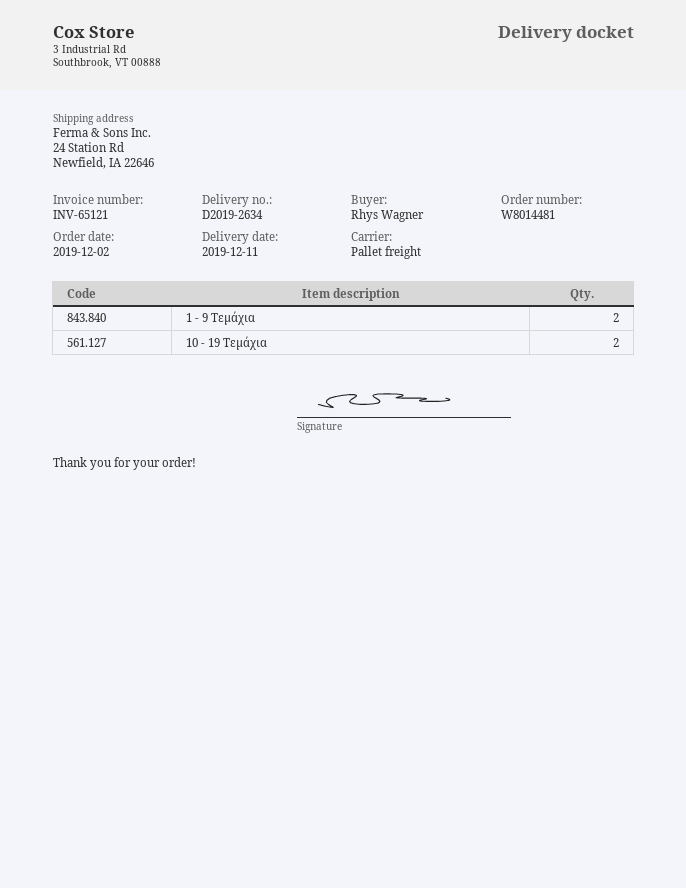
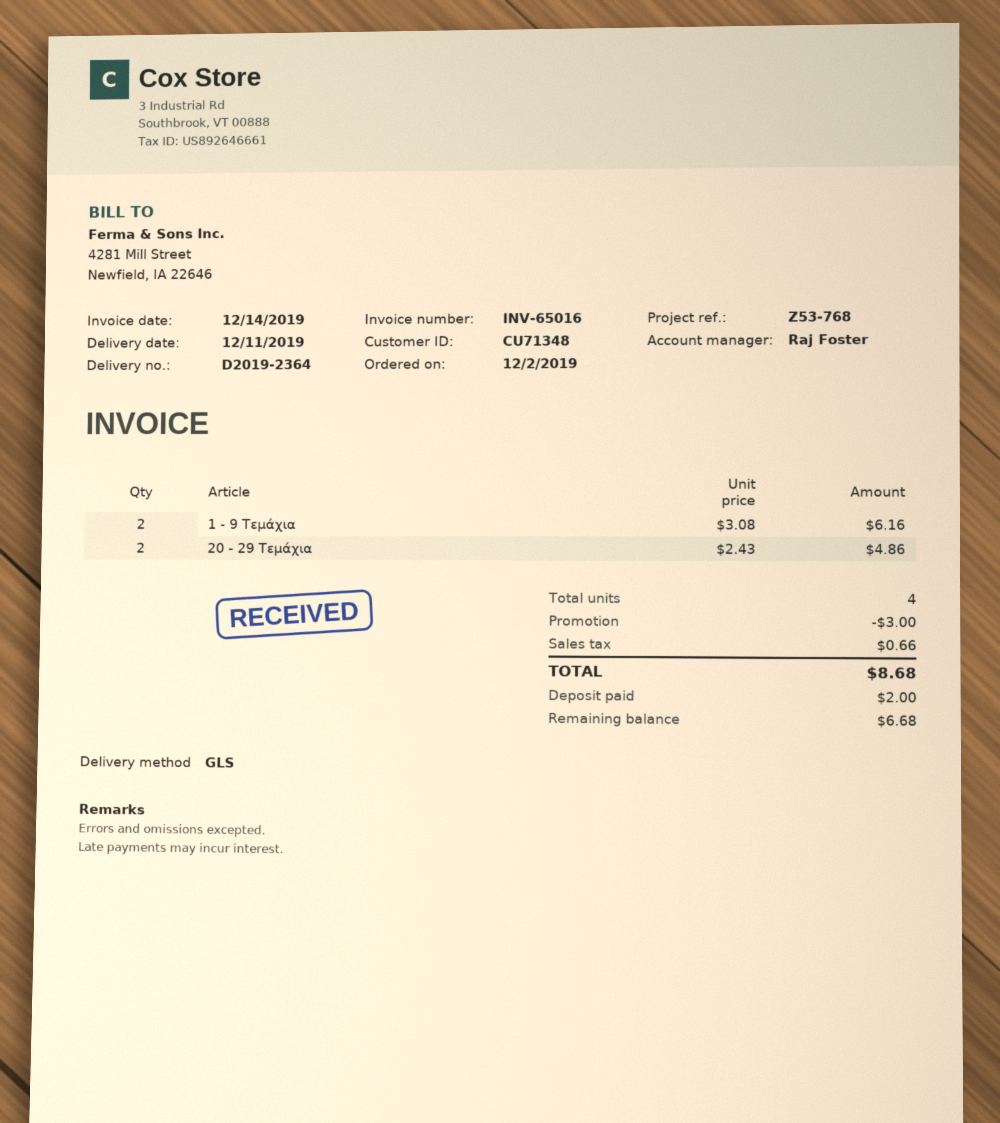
delivery note number: D2019-2634 -> D2019-2364
invoice number: INV-65121 -> INV-65016
shipping method: pallet freight -> GLS
10 - 19 Τεμάχια: 2 -> none
20 - 29 Τεμάχια: none -> 2

